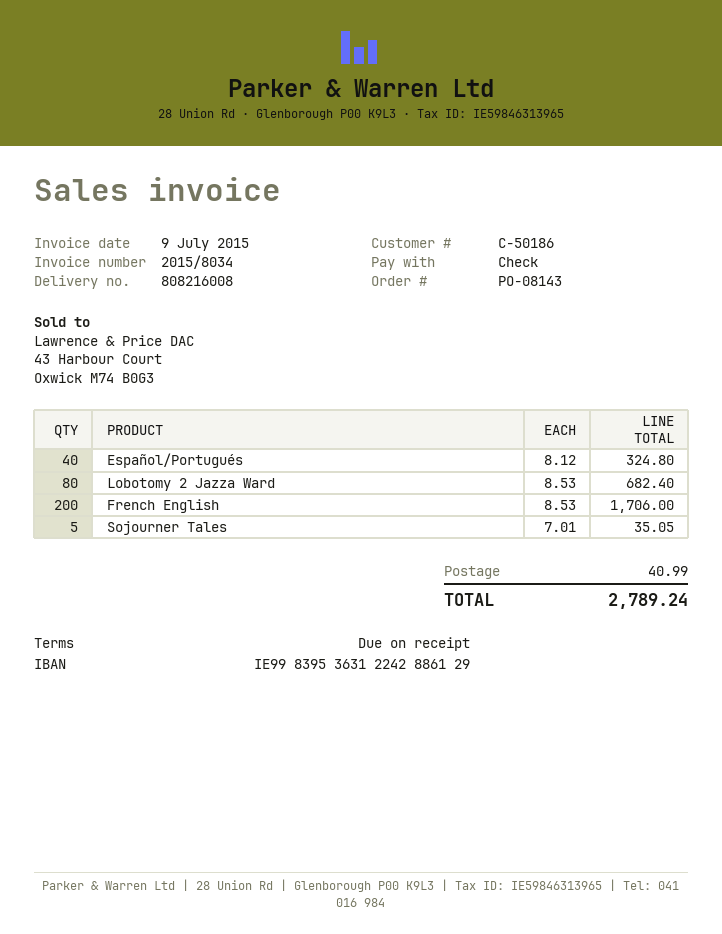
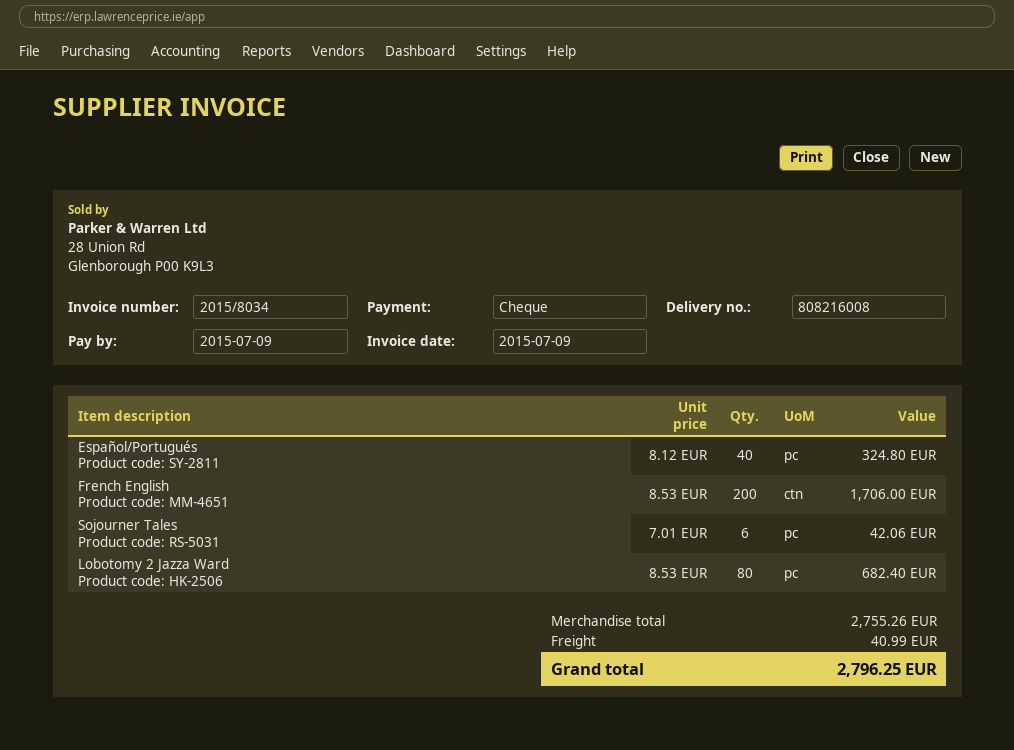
Sojourner Tales: 5 x 7.01 = 35.05 -> 6 x 7.01 = 42.06
total: 2789.24 -> 2796.25

